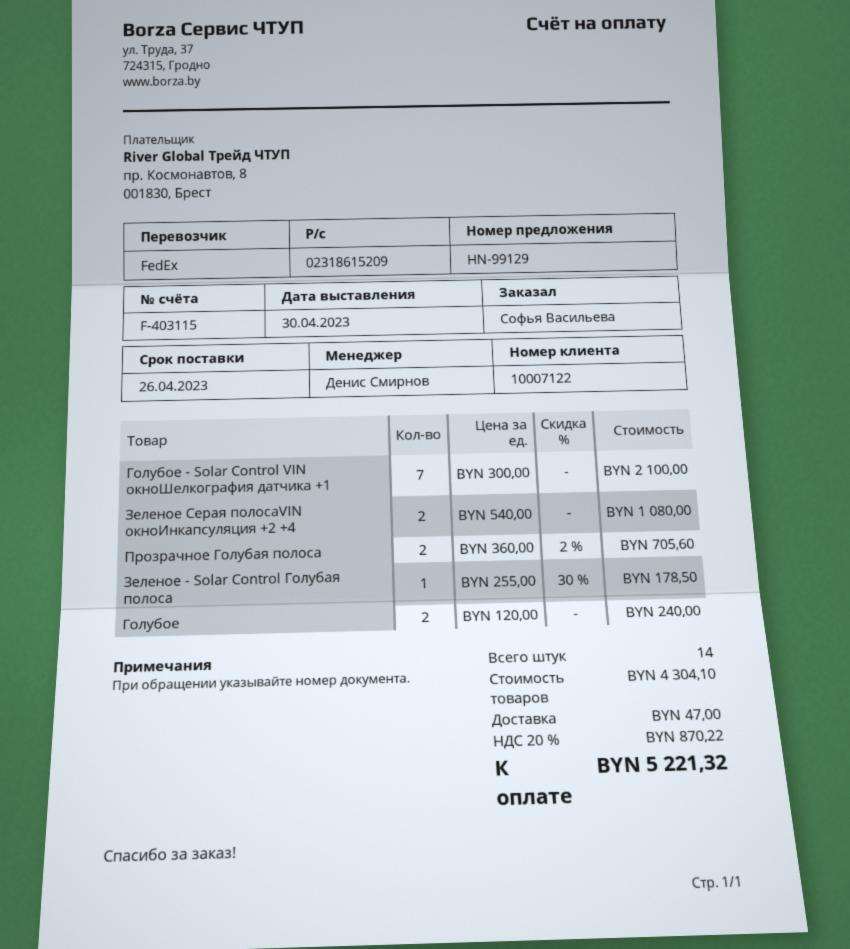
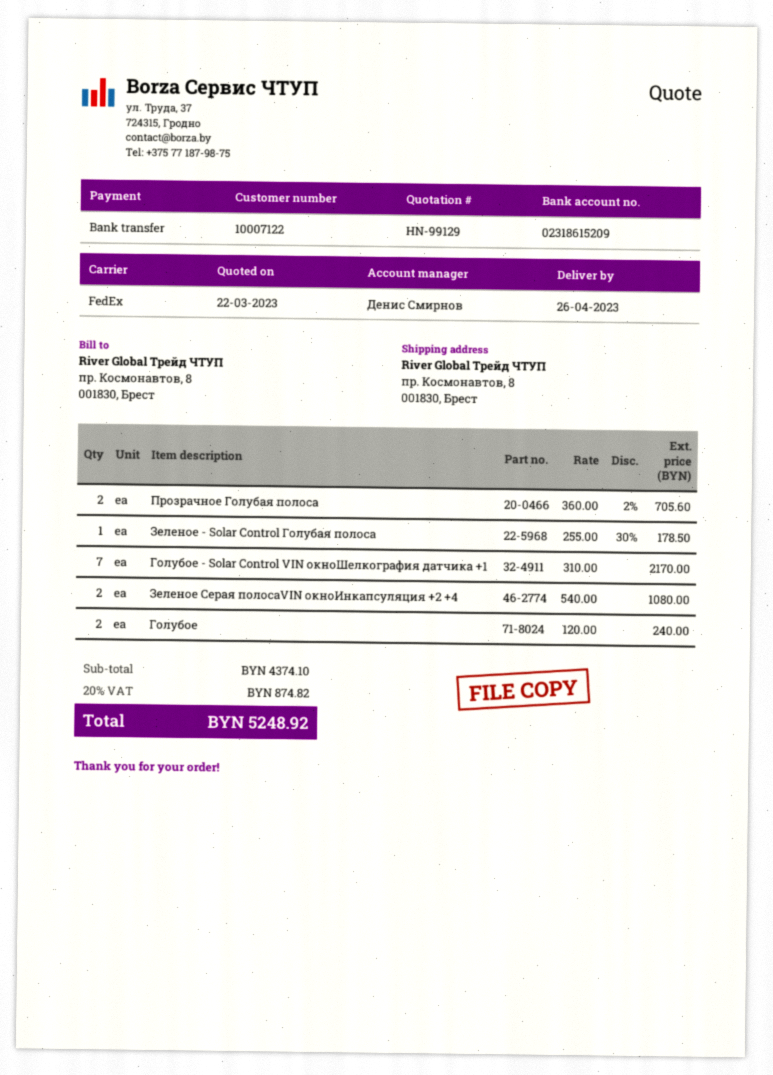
Голубое - Solar Control VIN окноШелкография датчика +1: 7 x 300.00 = 2100.00 -> 7 x 310.00 = 2170.00
subtotal: 4304.10 -> 4374.10
shipping: 47.00 -> none
tax: 20% = 870.22 -> 20% = 874.82
total: 5221.32 -> 5248.92

